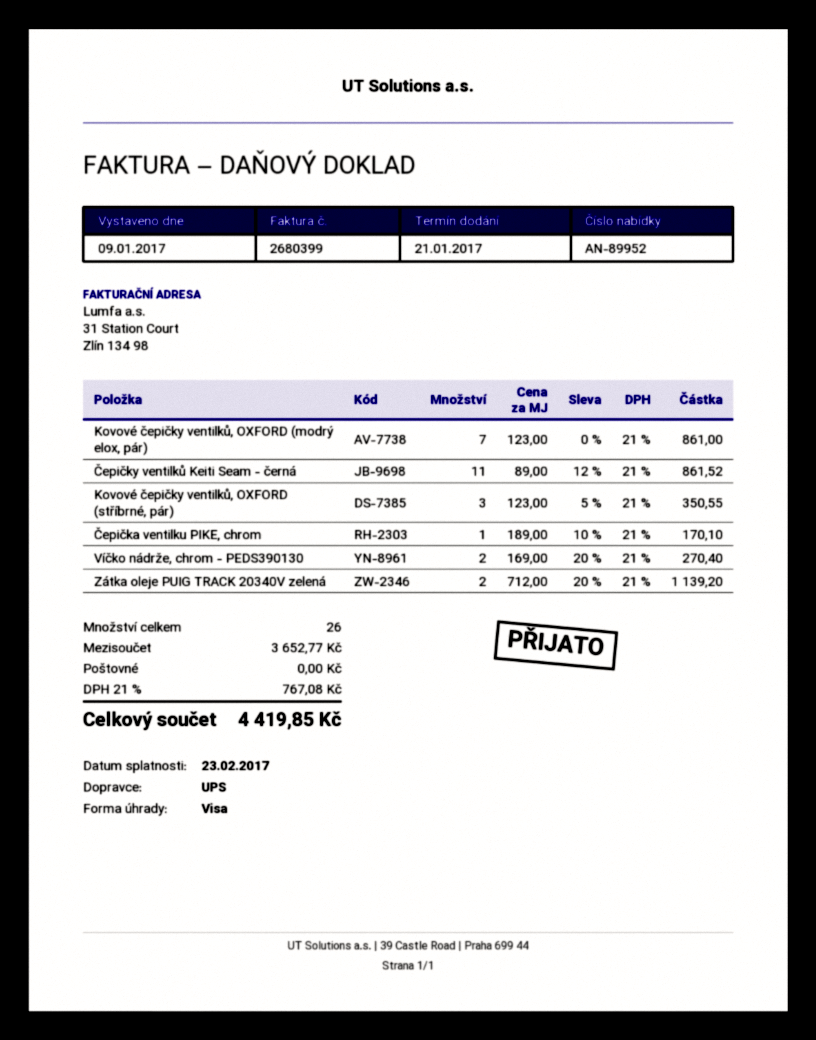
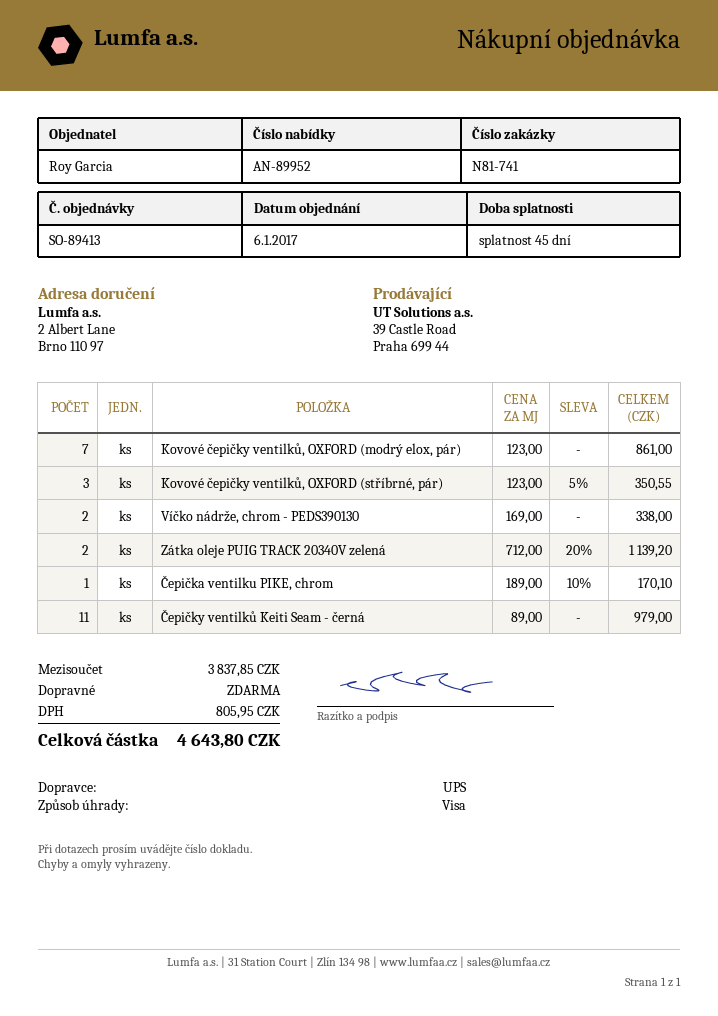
Čepičky ventilků Keiti Seam - černá: 11 x 89.00 - 12% = 861.52 -> 11 x 89.00 = 979.00
Víčko nádrže, chrom - PEDS390130: 2 x 169.00 - 20% = 270.40 -> 2 x 169.00 = 338.00
subtotal: 3652.77 -> 3837.85
tax: 767.08 -> 805.95
total: 4419.85 -> 4643.80

